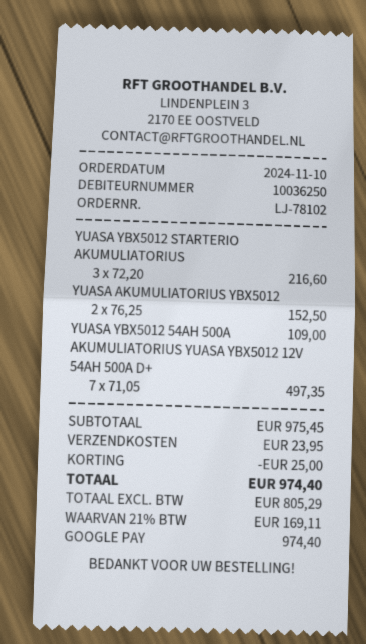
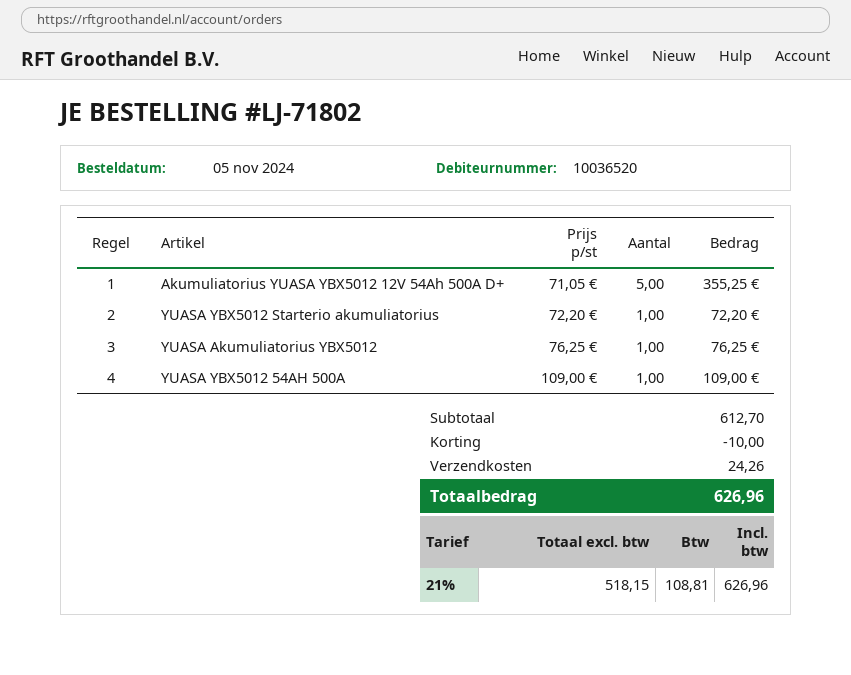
order number: LJ-78102 -> LJ-71802
order date: 2024-11-10 -> 2024-11-05
customer number: 10036250 -> 10036520
YUASA YBX5012 STARTERIO AKUMULIATORIUS: 3 x 72.20 = 216.60 -> 1 x 72.20 = 72.20
YUASA AKUMULIATORIUS YBX5012: 2 x 76.25 = 152.50 -> 1 x 76.25 = 76.25
AKUMULIATORIUS YUASA YBX5012 12V 54AH 500A D+: 7 x 71.05 = 497.35 -> 5 x 71.05 = 355.25
subtotal: 975.45 -> 612.70
discount: 25.00 -> 10.00
shipping: 23.95 -> 24.26
net: 805.29 -> 518.15
tax: 21% = 169.11 -> 21% = 108.81
total: 974.40 -> 626.96

